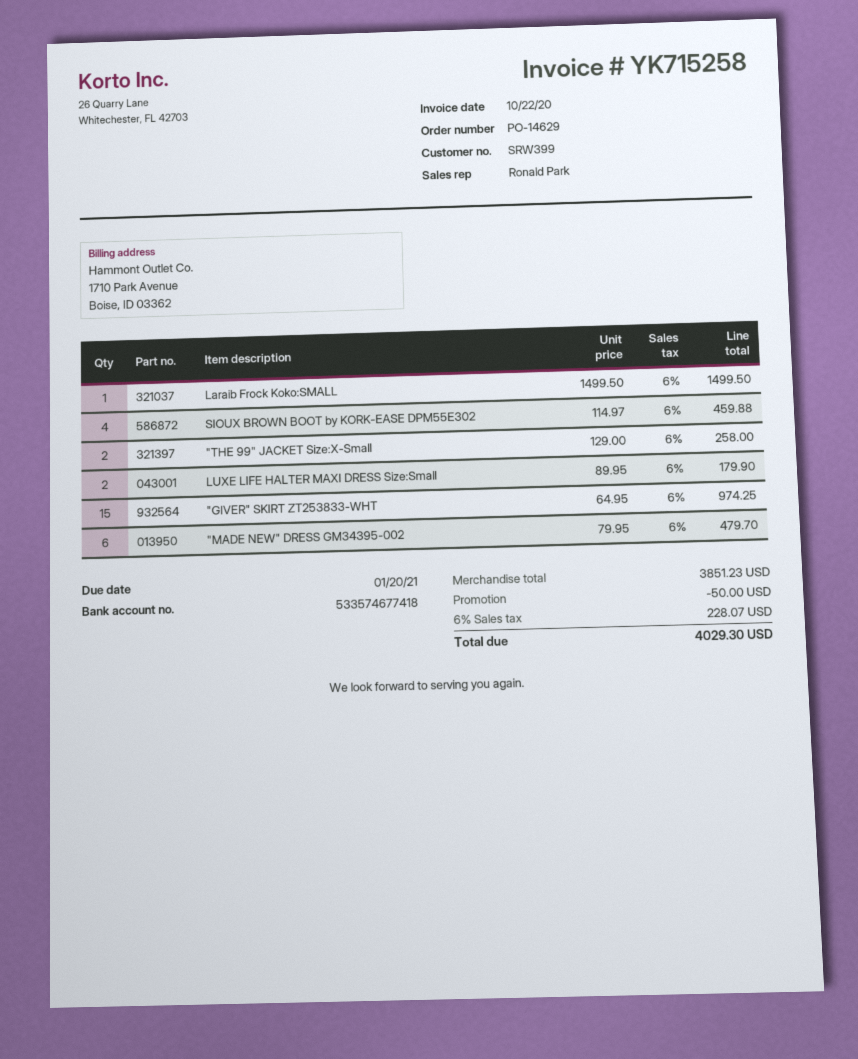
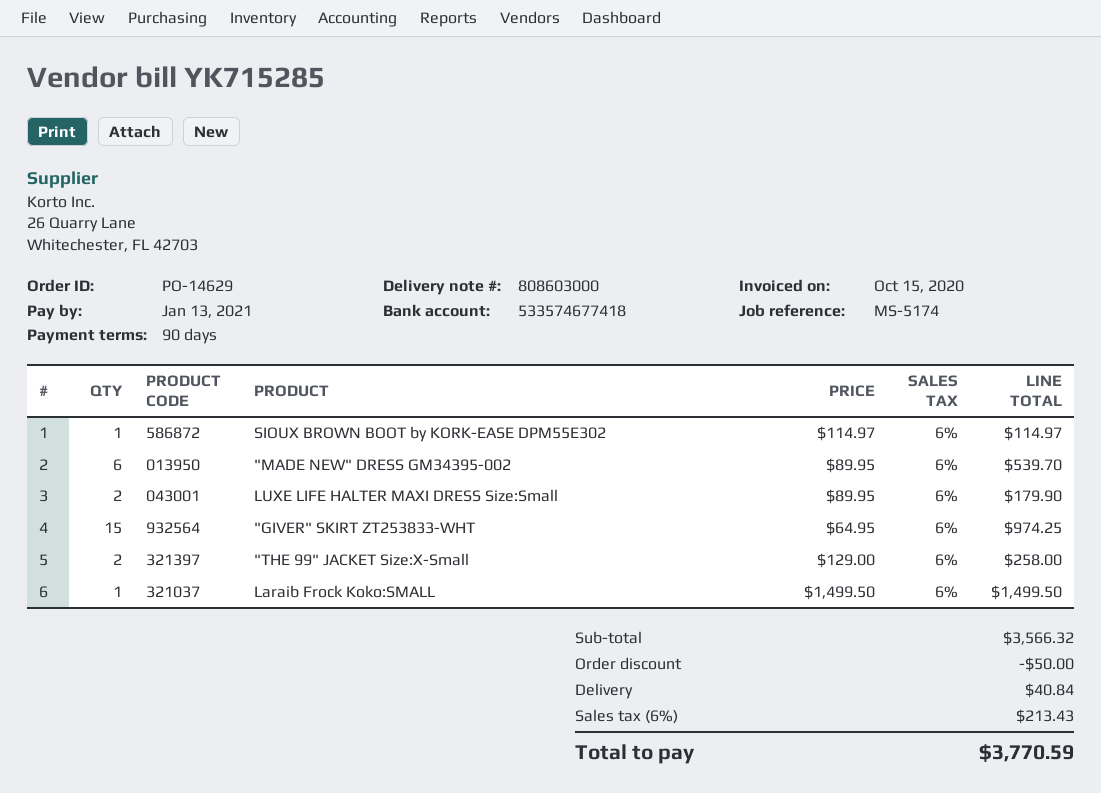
invoice number: YK715258 -> YK715285
invoice date: 2020-10-22 -> 2020-10-15
due date: 2021-01-20 -> 2021-01-13
SIOUX BROWN BOOT by KORK-EASE DPM55E302: 4 x 114.97 = 459.88 -> 1 x 114.97 = 114.97
"MADE NEW" DRESS GM34395-002: 6 x 79.95 = 479.70 -> 6 x 89.95 = 539.70
subtotal: 3851.23 -> 3566.32
shipping: none -> 40.84
tax: 6% = 228.07 -> 6% = 213.43
total: 4029.30 -> 3770.59

